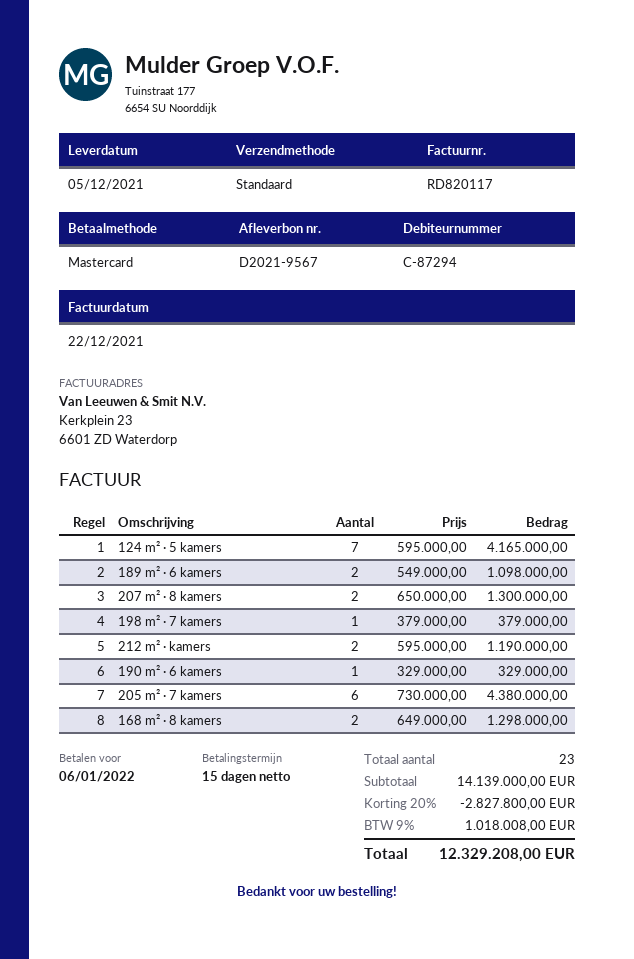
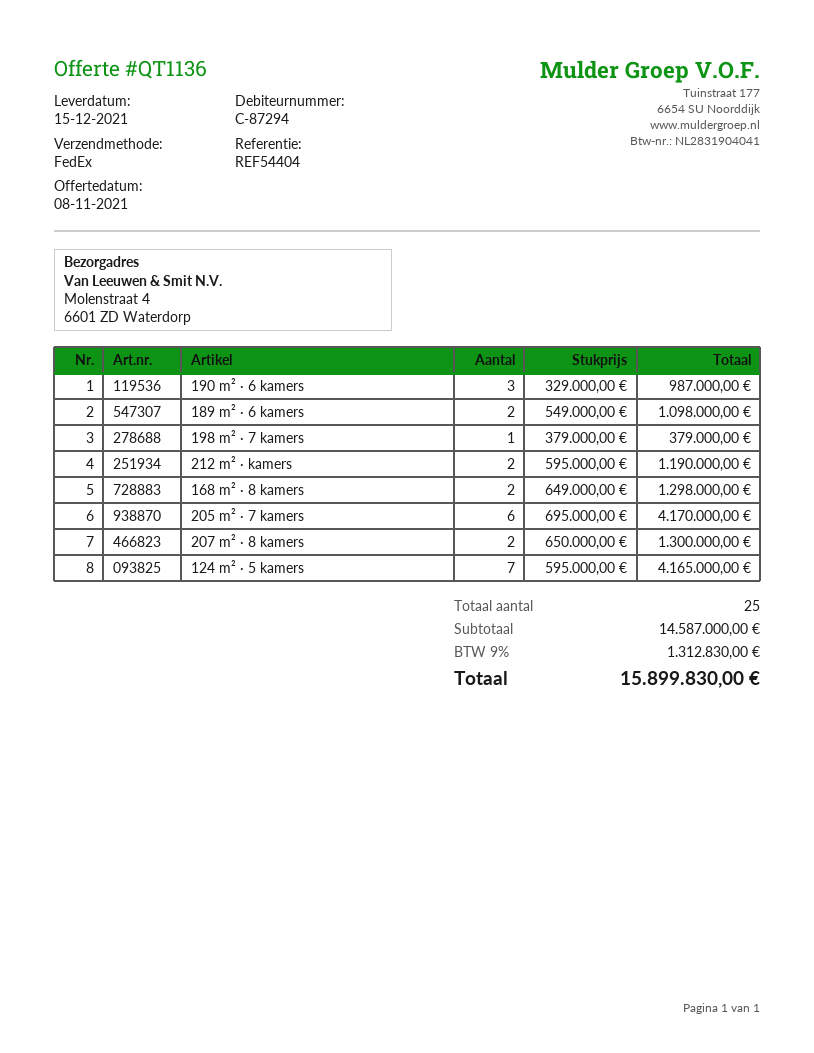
delivery date: 2021-12-05 -> 2021-12-15
shipping method: standard -> FedEx
190 m² · 6 kamers: 1 x 329000.00 = 329000.00 -> 3 x 329000.00 = 987000.00
205 m² · 7 kamers: 6 x 730000.00 = 4380000.00 -> 6 x 695000.00 = 4170000.00
total quantity: 23 -> 25
subtotal: 14139000.00 -> 14587000.00
discount: 20% = 2827800.00 -> none
tax: 9% = 1018008.00 -> 9% = 1312830.00
total: 12329208.00 -> 15899830.00

